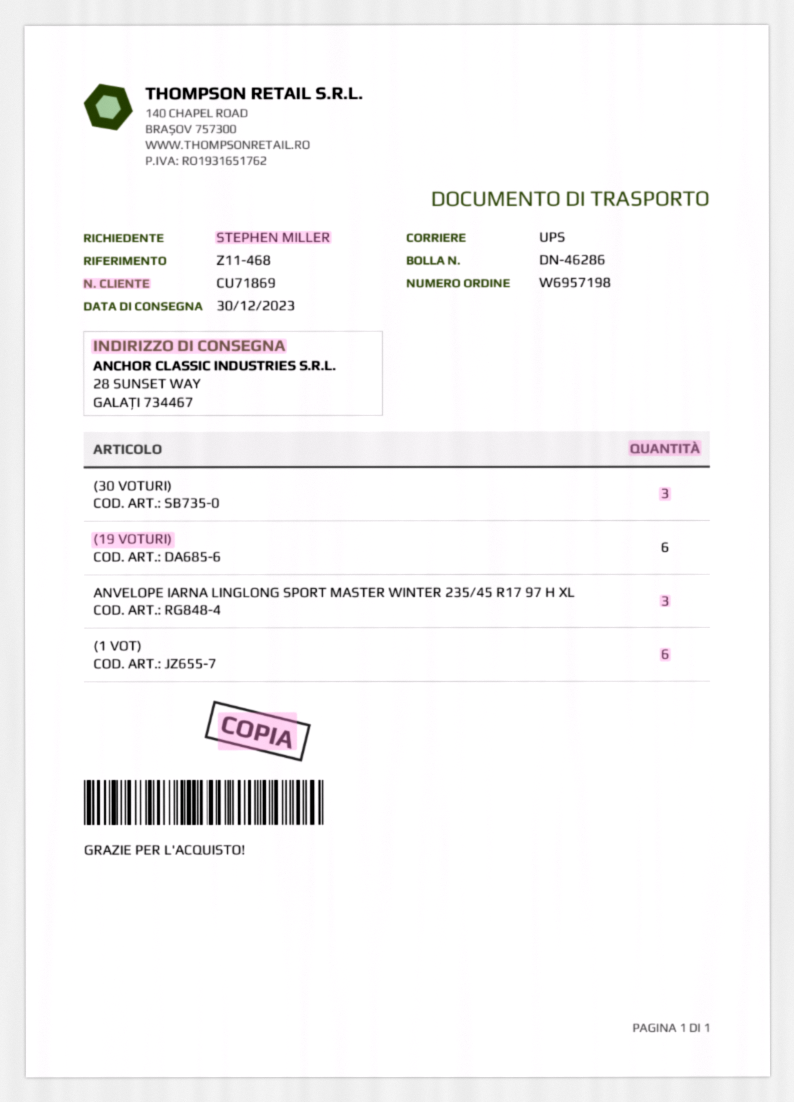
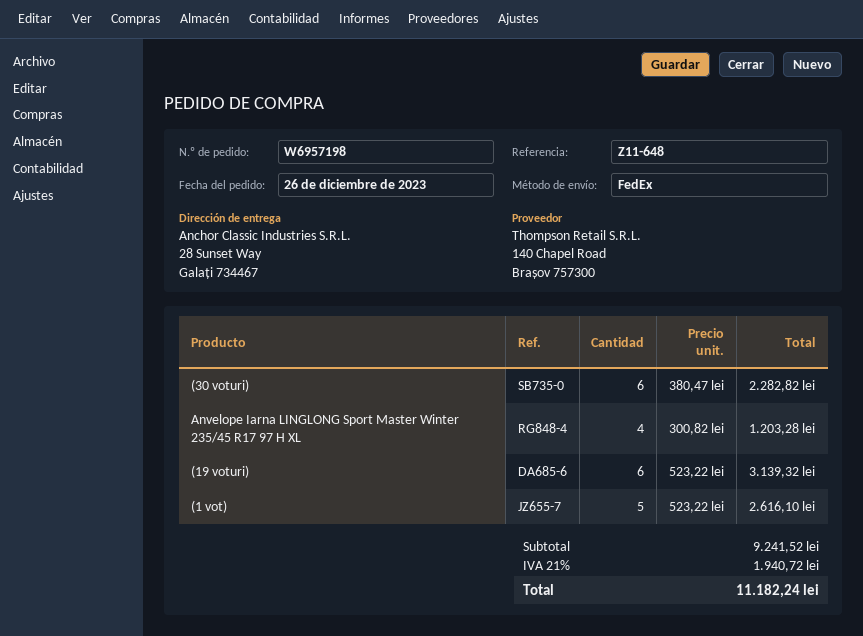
reference: Z11-468 -> Z11-648
shipping method: UPS -> FedEx
(30 VOTURI): 3 -> 6
ANVELOPE IARNA LINGLONG SPORT MASTER WINTER 235/45 R17 97 H XL: 3 -> 4
(1 VOT): 6 -> 5

